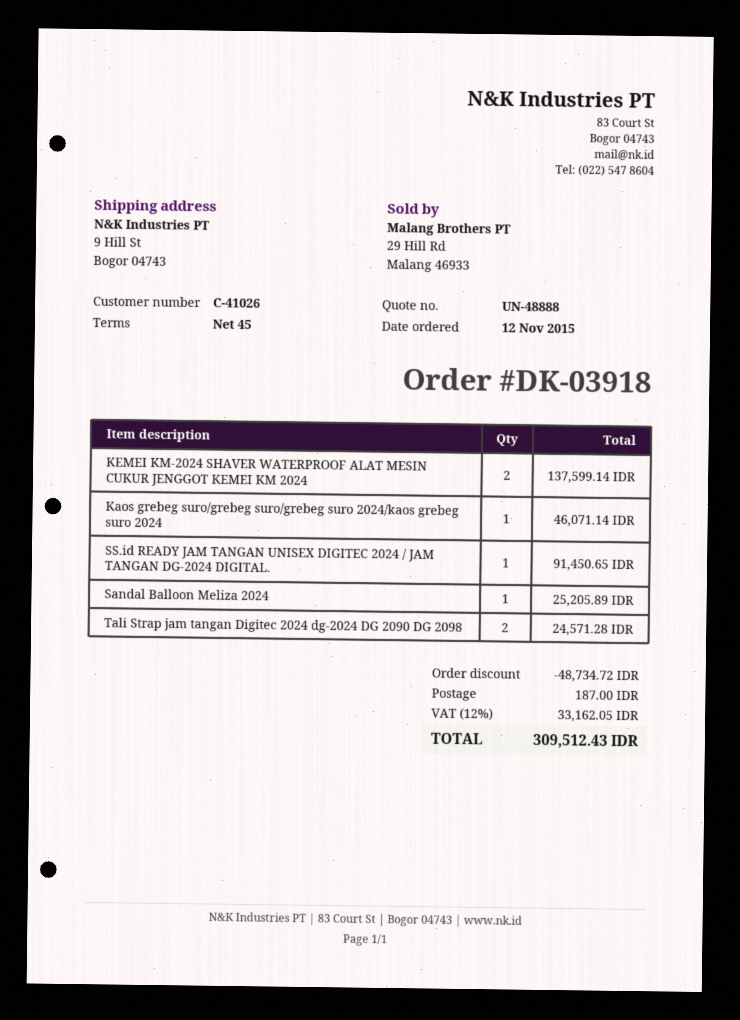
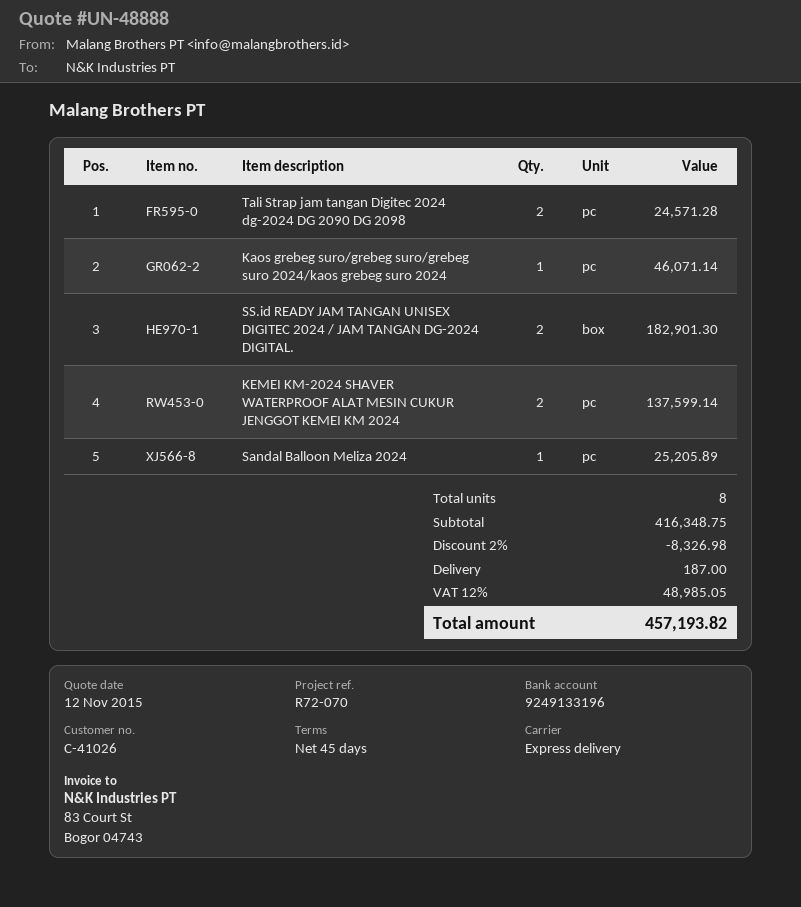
SS.id READY JAM TANGAN UNISEX DIGITEC 2024 / JAM TANGAN DG-2024 DIGITAL.: 1 for 91450.65 -> 2 for 182901.30
discount: 48734.72 -> 8326.98
tax: 12% = 33162.05 -> 12% = 48985.05
total: 309512.43 -> 457193.82

